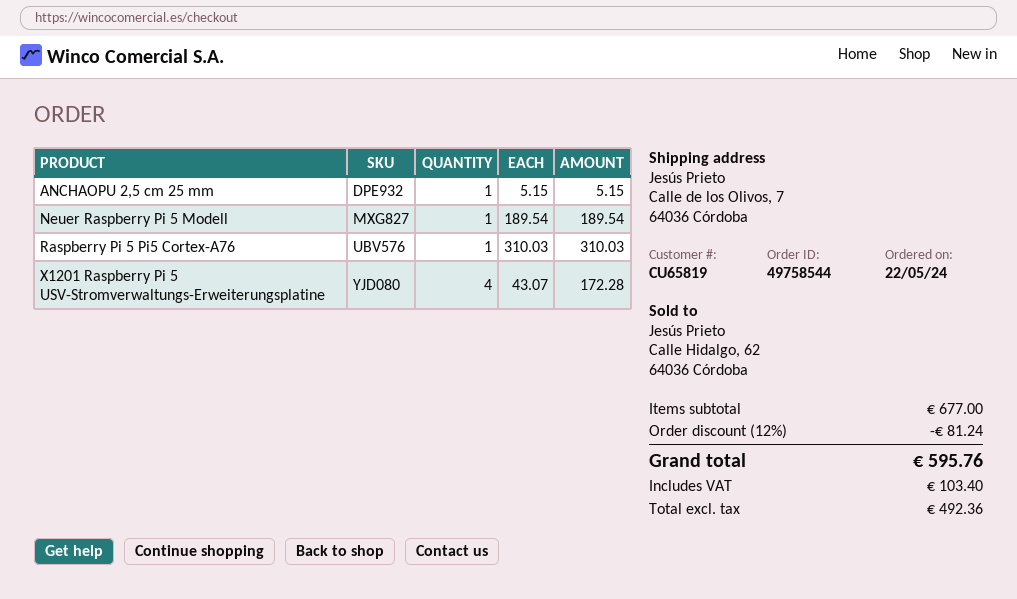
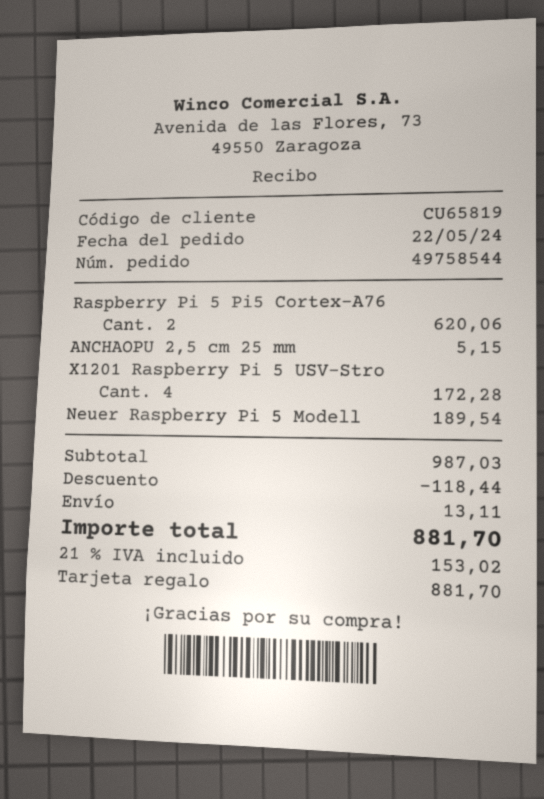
Raspberry Pi 5 Pi5 Cortex-A76: 1 for 310.03 -> 2 for 620.06
subtotal: 677.00 -> 987.03
discount: 81.24 -> 118.44
shipping: none -> 13.11
tax: 103.40 -> 153.02
total: 595.76 -> 881.70

